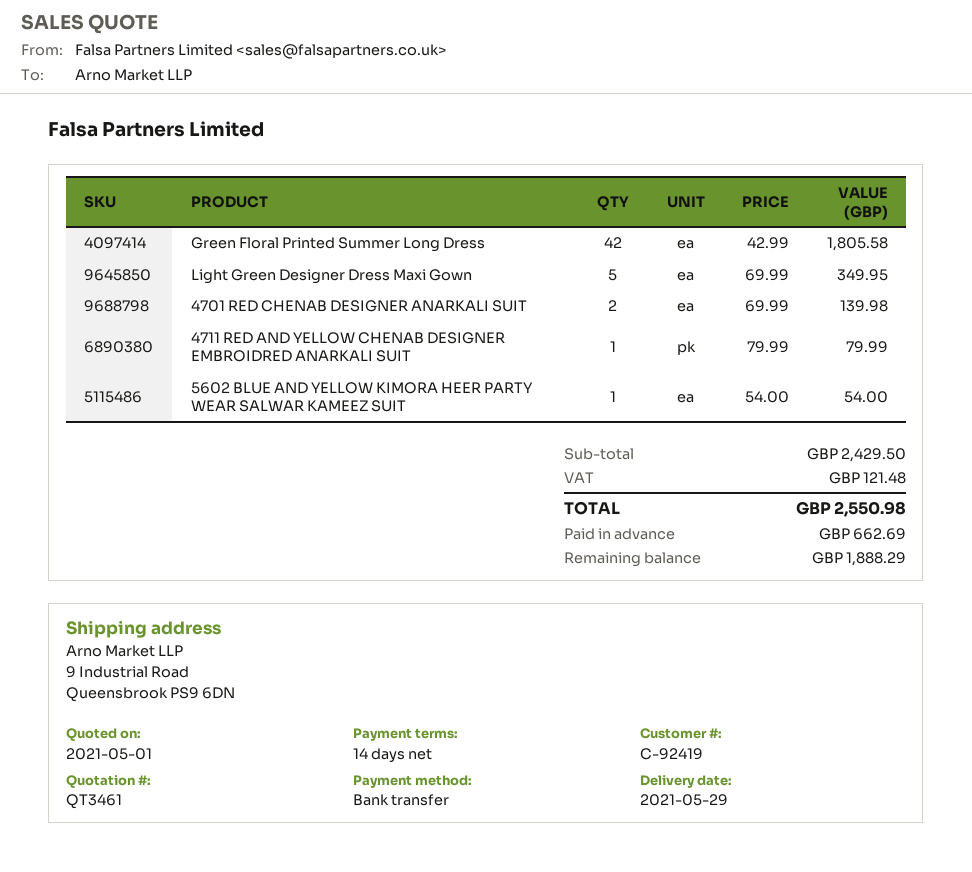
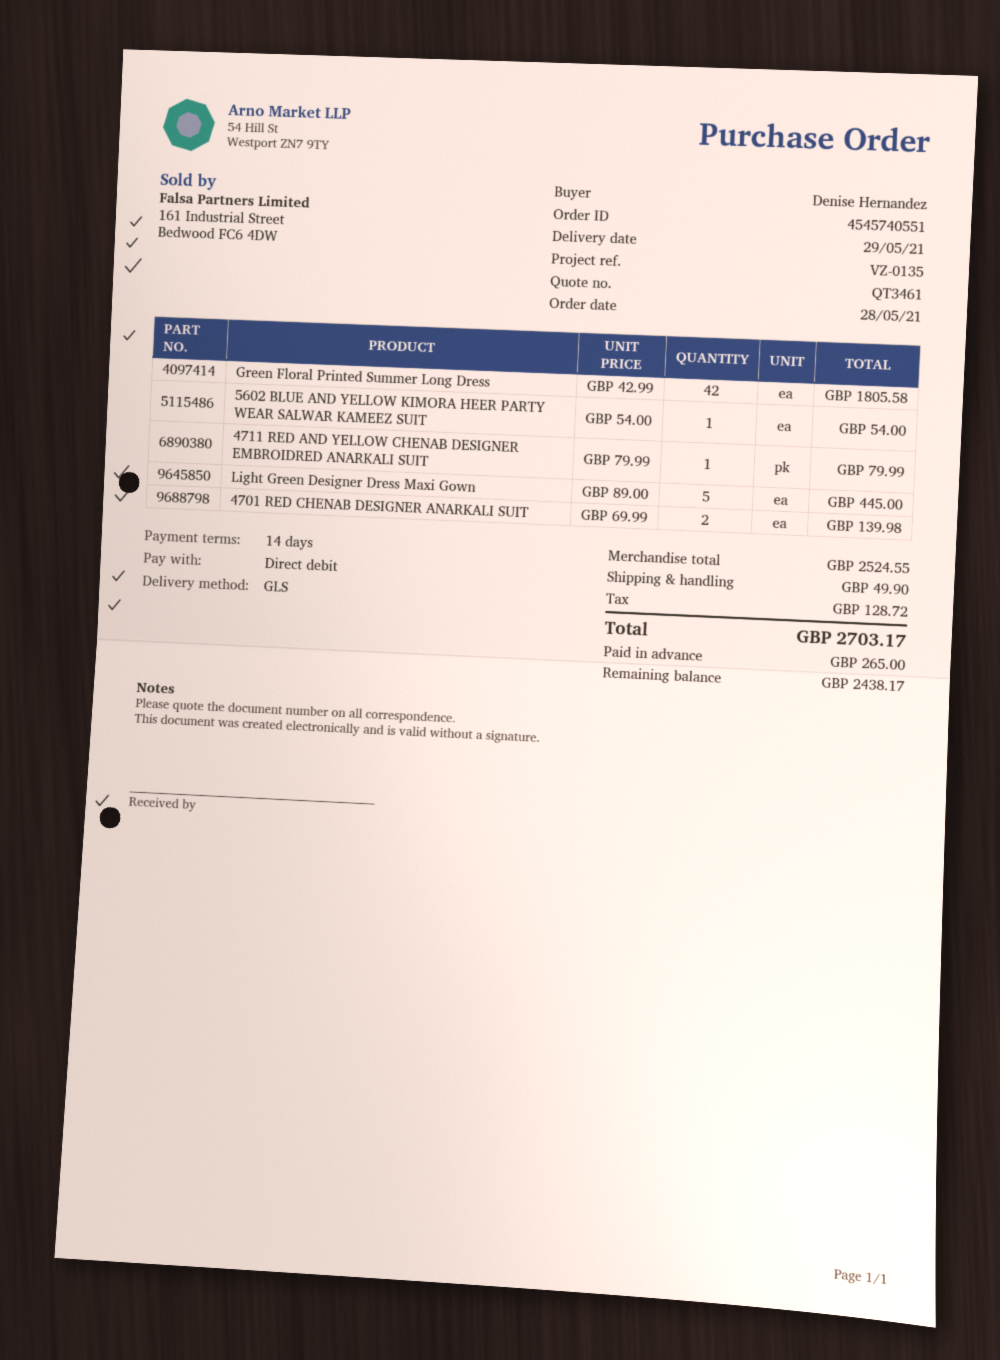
payment method: bank transfer -> direct debit
Light Green Designer Dress Maxi Gown: 5 x 69.99 = 349.95 -> 5 x 89.00 = 445.00
subtotal: 2429.50 -> 2524.55
shipping: none -> 49.90
tax: 121.48 -> 128.72
total: 2550.98 -> 2703.17
deposit: 662.69 -> 265.00
balance: 1888.29 -> 2438.17

